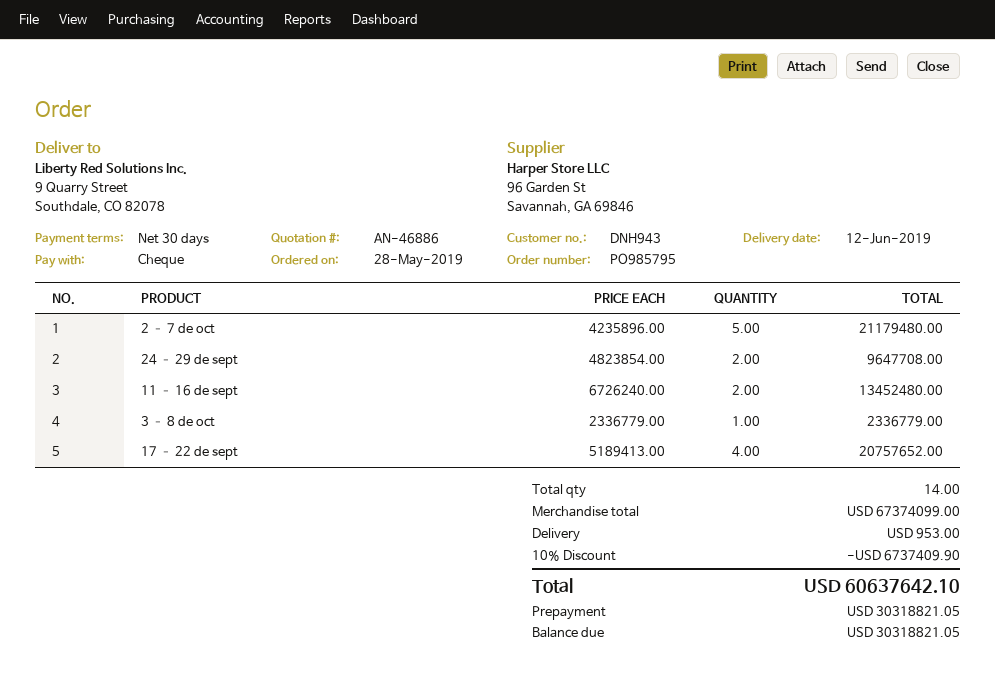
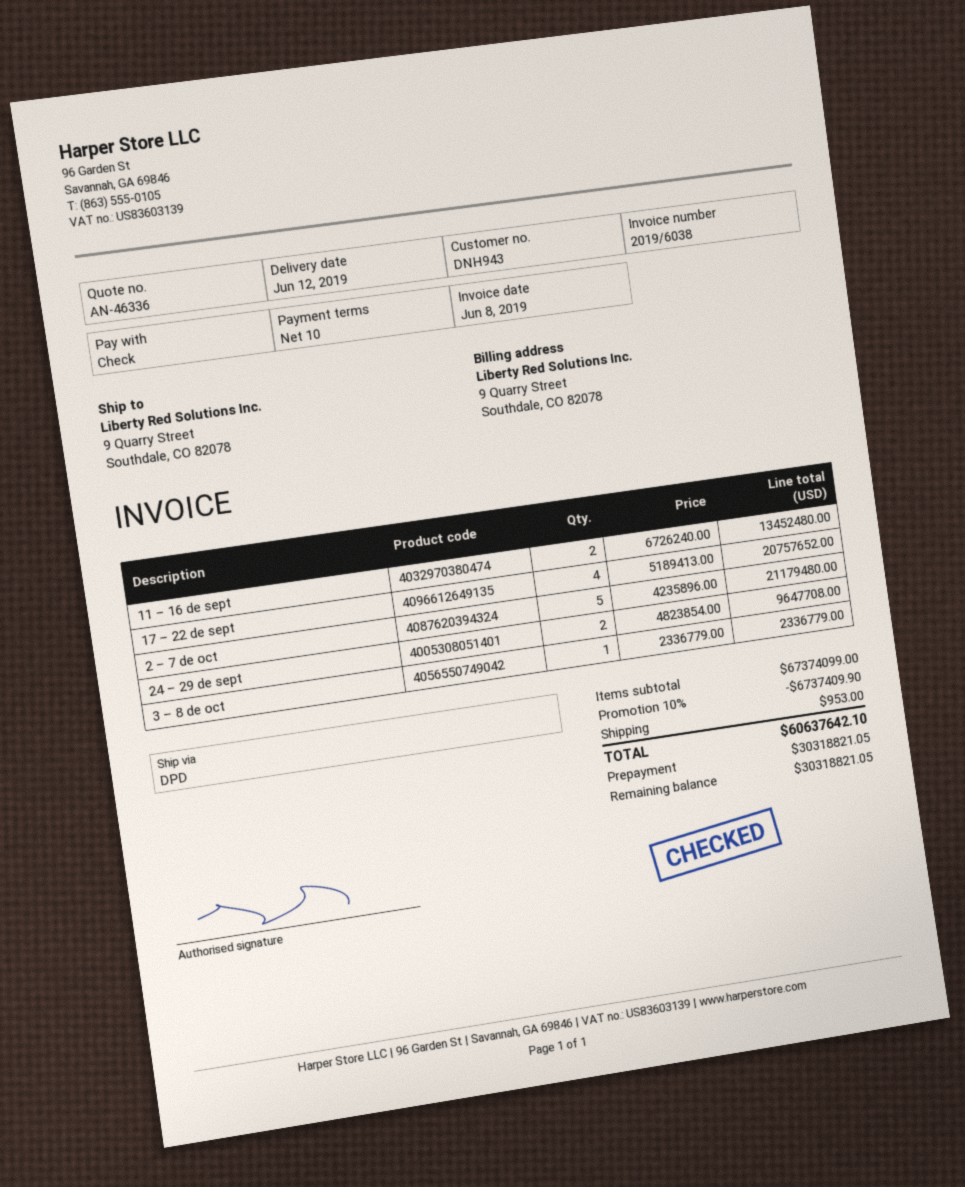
quote number: AN-46886 -> AN-46336
payment terms: 30 days -> 10 days

